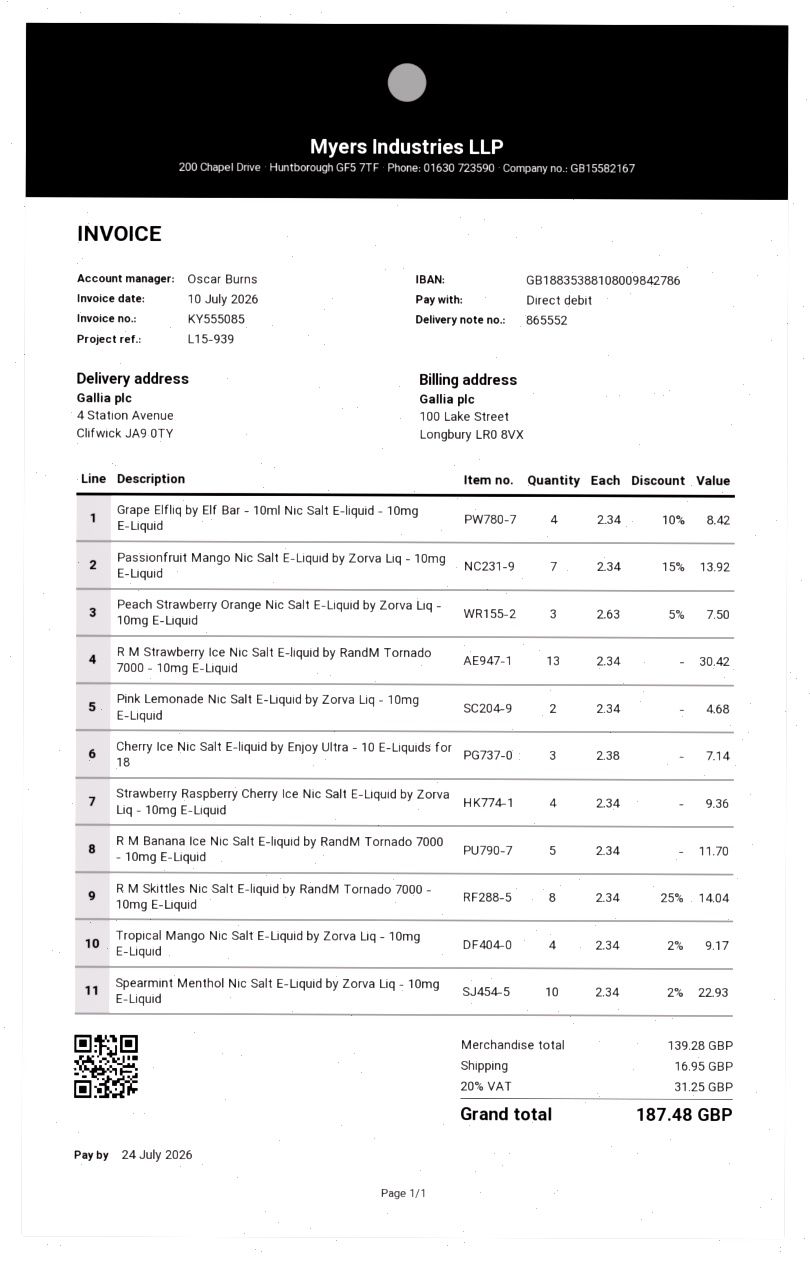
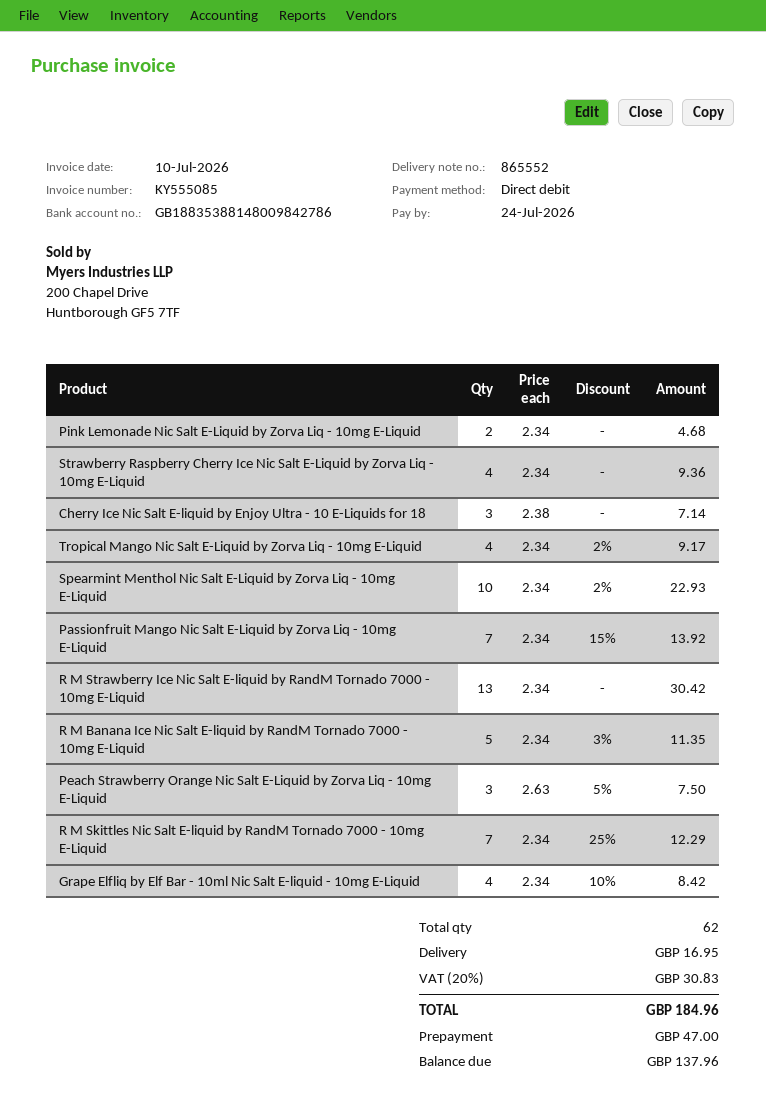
bank account: GB18835388108009842786 -> GB18835388148009842786
R M Banana Ice Nic Salt E-liquid by RandM Tornado 7000 - 10mg E-Liquid: 5 x 2.34 = 11.70 -> 5 x 2.34 - 3% = 11.35
R M Skittles Nic Salt E-liquid by RandM Tornado 7000 - 10mg E-Liquid: 8 x 2.34 - 25% = 14.04 -> 7 x 2.34 - 25% = 12.29
tax: 20% = 31.25 -> 20% = 30.83
total: 187.48 -> 184.96

